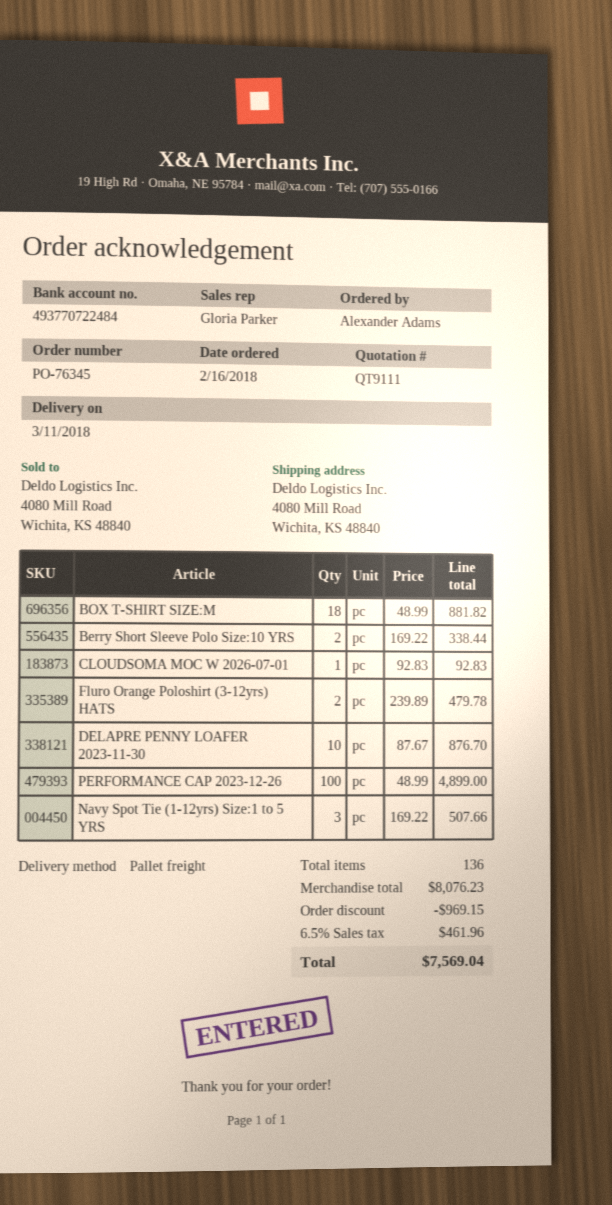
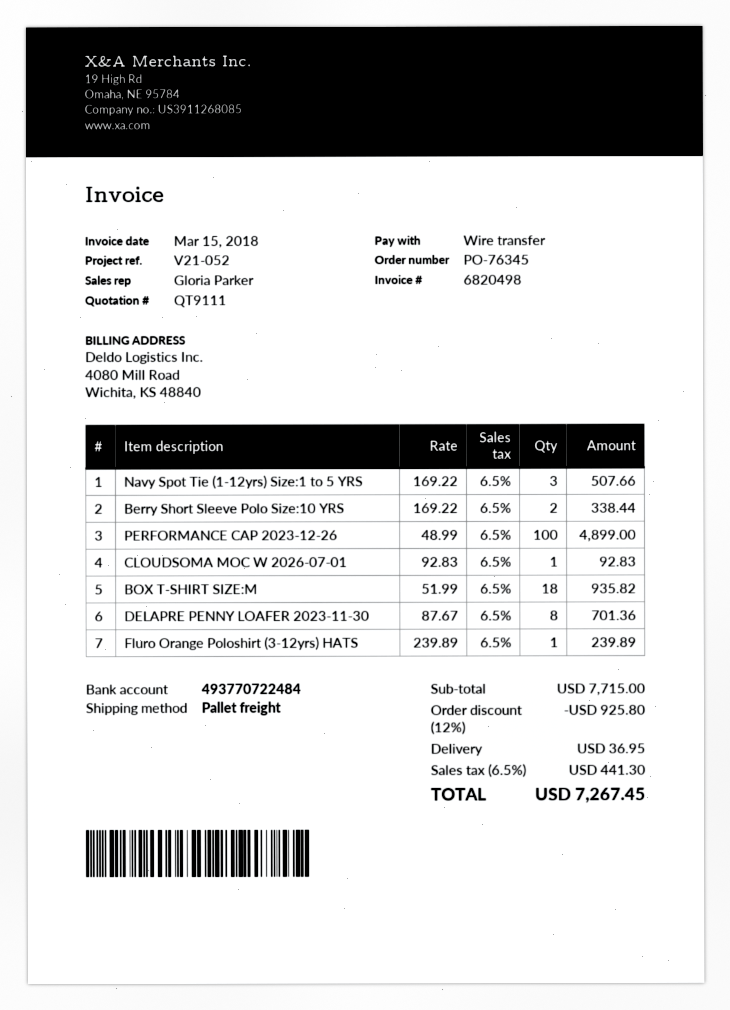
BOX T-SHIRT SIZE:M: 18 x 48.99 = 881.82 -> 18 x 51.99 = 935.82
Fluro Orange Poloshirt (3-12yrs) HATS: 2 x 239.89 = 479.78 -> 1 x 239.89 = 239.89
DELAPRE PENNY LOAFER 2023-11-30: 10 x 87.67 = 876.70 -> 8 x 87.67 = 701.36
subtotal: 8076.23 -> 7715.00
discount: 969.15 -> 925.80
shipping: none -> 36.95
tax: 6.5% = 461.96 -> 6.5% = 441.30
total: 7569.04 -> 7267.45

